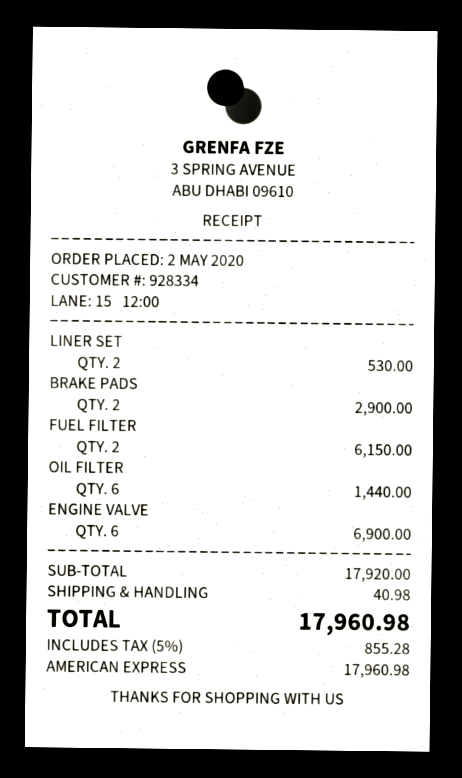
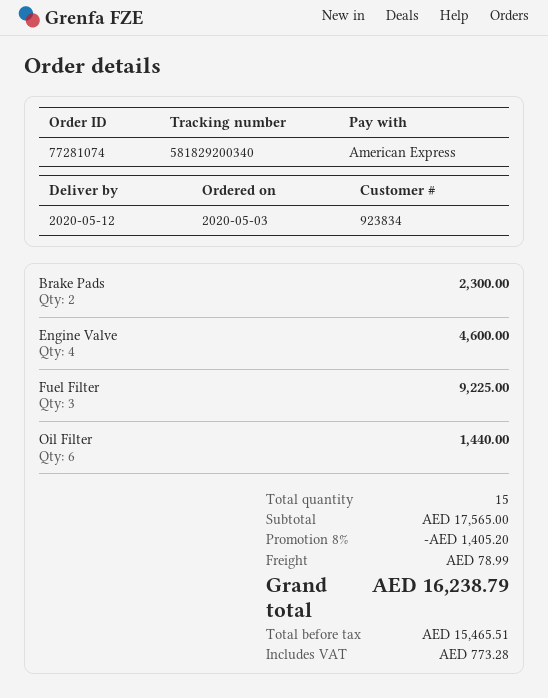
order date: 2020-05-02 -> 2020-05-03
customer number: 928334 -> 923834
LINER SET: 2 for 530.00 -> none
BRAKE PADS: 2 for 2900.00 -> 2 for 2300.00
FUEL FILTER: 2 for 6150.00 -> 3 for 9225.00
ENGINE VALVE: 6 for 6900.00 -> 4 for 4600.00
subtotal: 17920.00 -> 17565.00
discount: none -> 8% = 1405.20
shipping: 40.98 -> 78.99
tax: 855.28 -> 773.28
total: 17960.98 -> 16238.79

